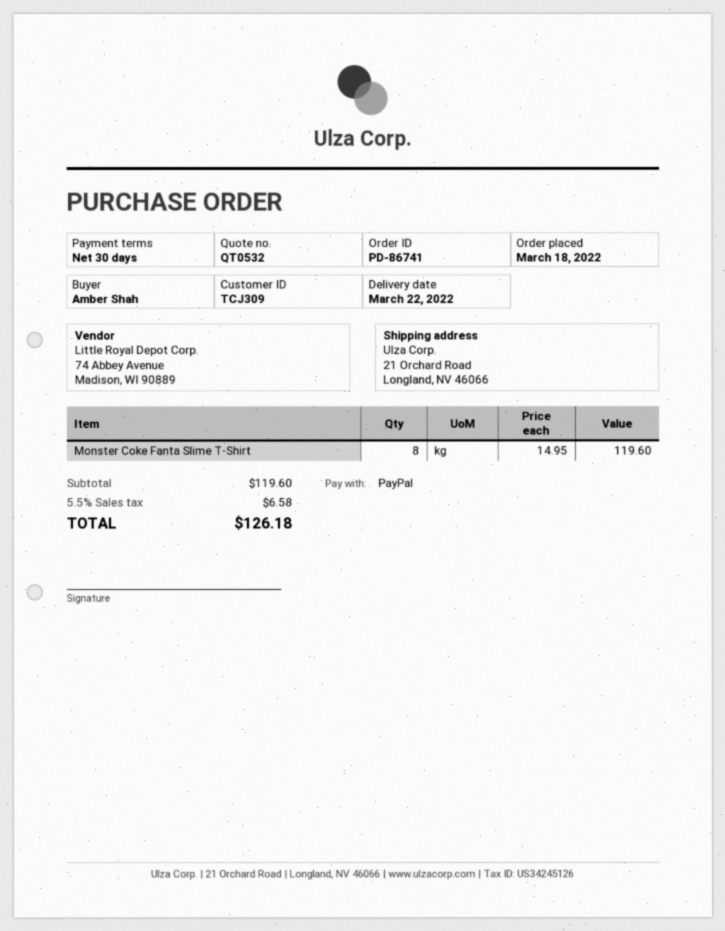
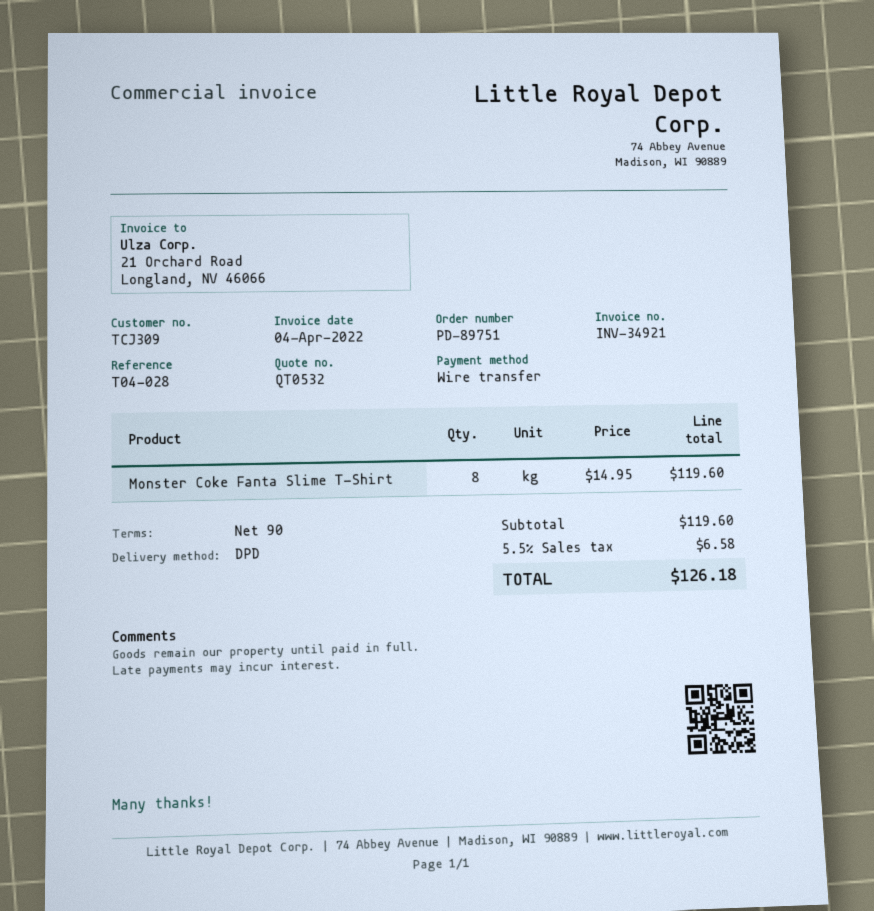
order number: PD-86741 -> PD-89751
payment terms: 30 days -> 90 days
payment method: PayPal -> bank transfer

